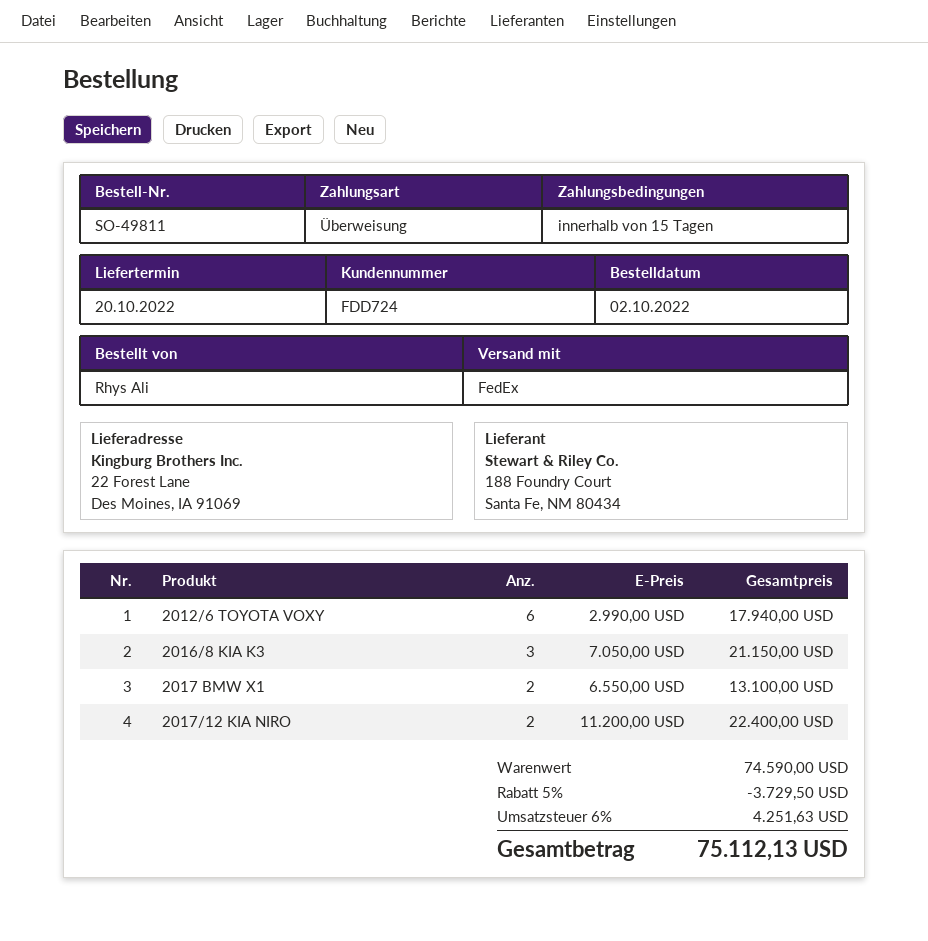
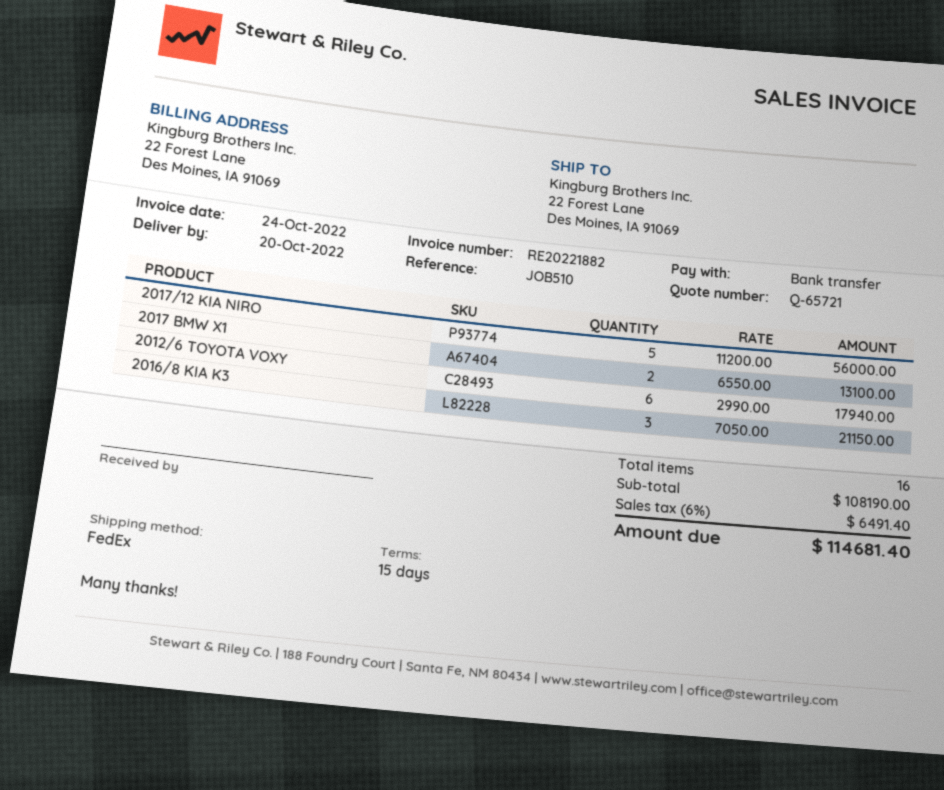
2017/12 KIA NIRO: 2 x 11200.00 = 22400.00 -> 5 x 11200.00 = 56000.00
subtotal: 74590.00 -> 108190.00
discount: 5% = 3729.50 -> none
tax: 6% = 4251.63 -> 6% = 6491.40
total: 75112.13 -> 114681.40

